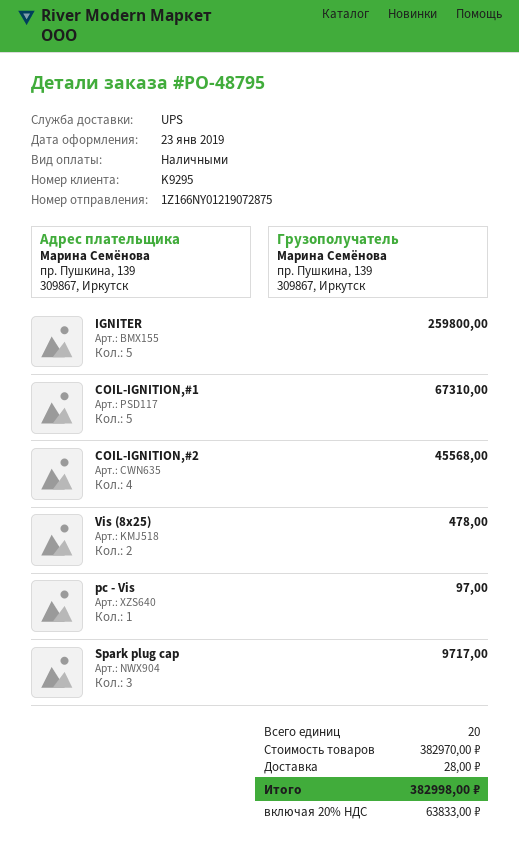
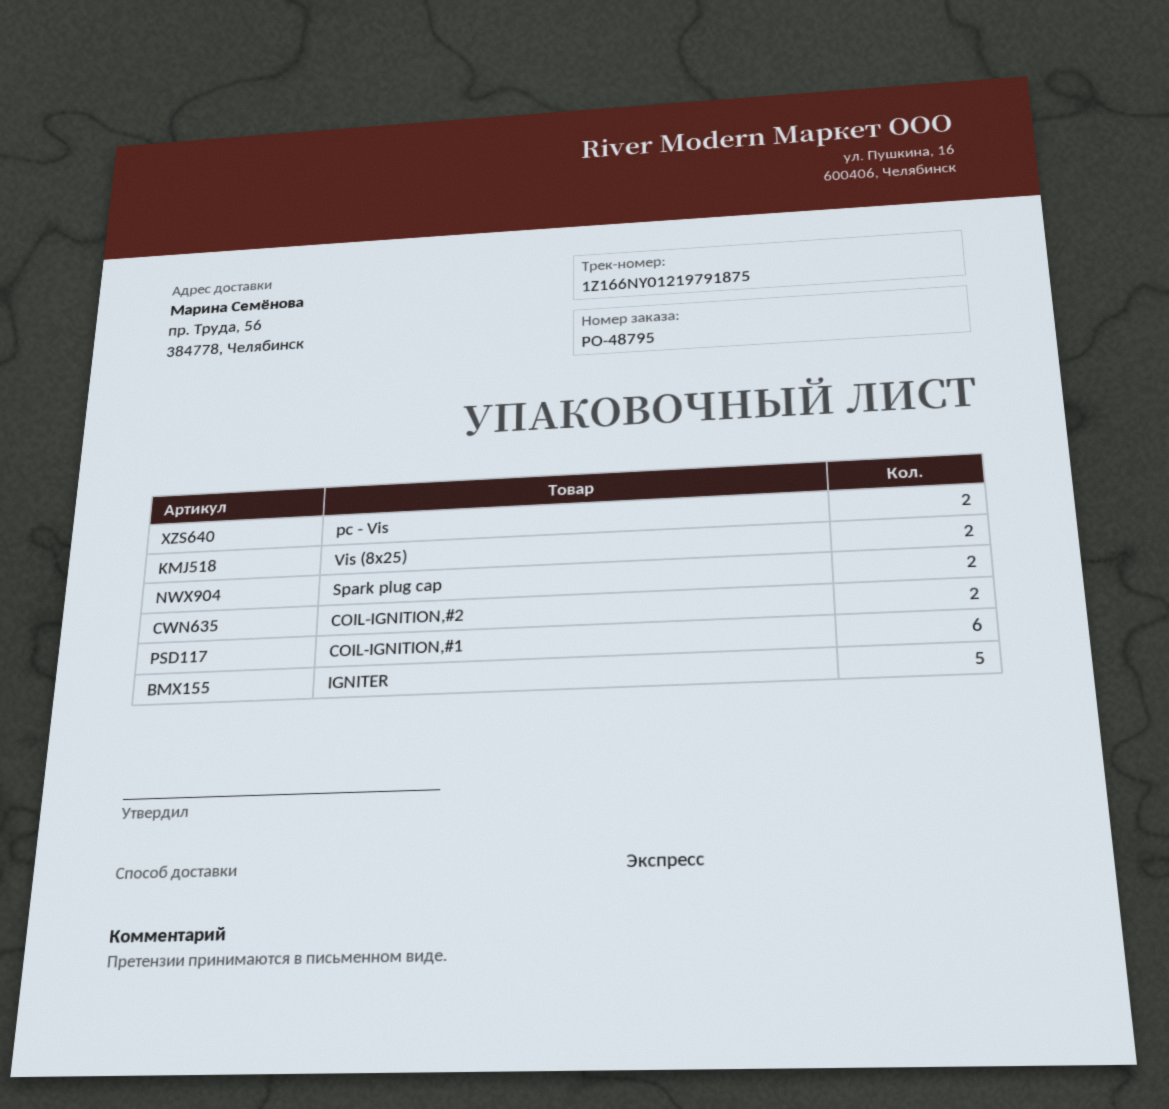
shipping method: UPS -> express
tracking number: 1Z166NY01219072875 -> 1Z166NY01219791875
ship to: пр. Пушкина, 139, 309867, Иркутск -> пр. Труда, 56, 384778, Челябинск
COIL-IGNITION,#1: 5 -> 6
COIL-IGNITION,#2: 4 -> 2
pc - Vis: 1 -> 2
Spark plug cap: 3 -> 2

